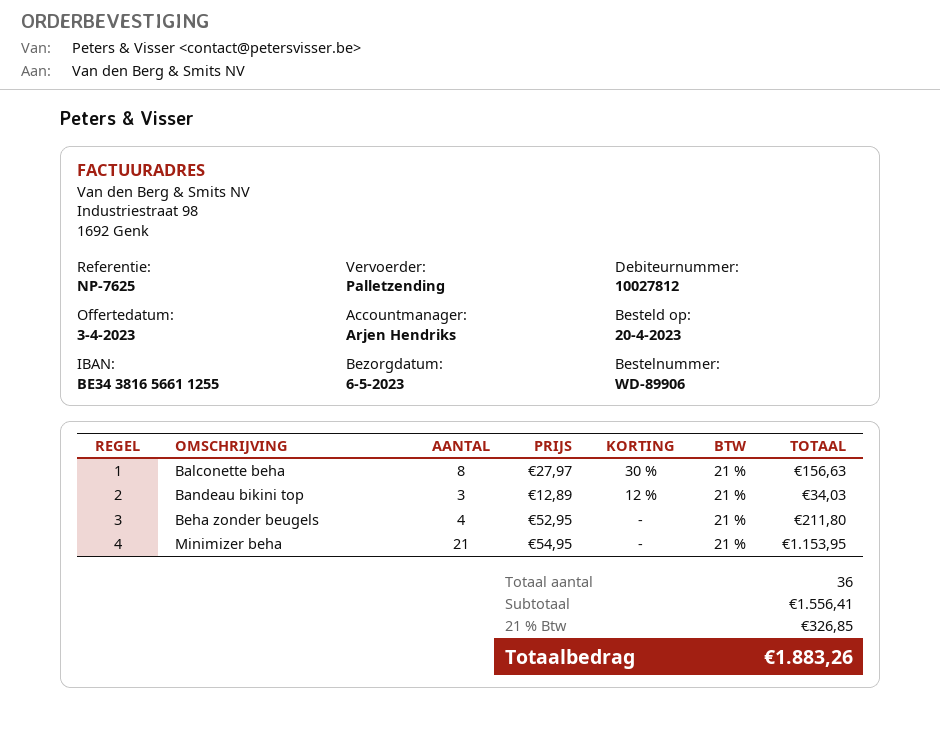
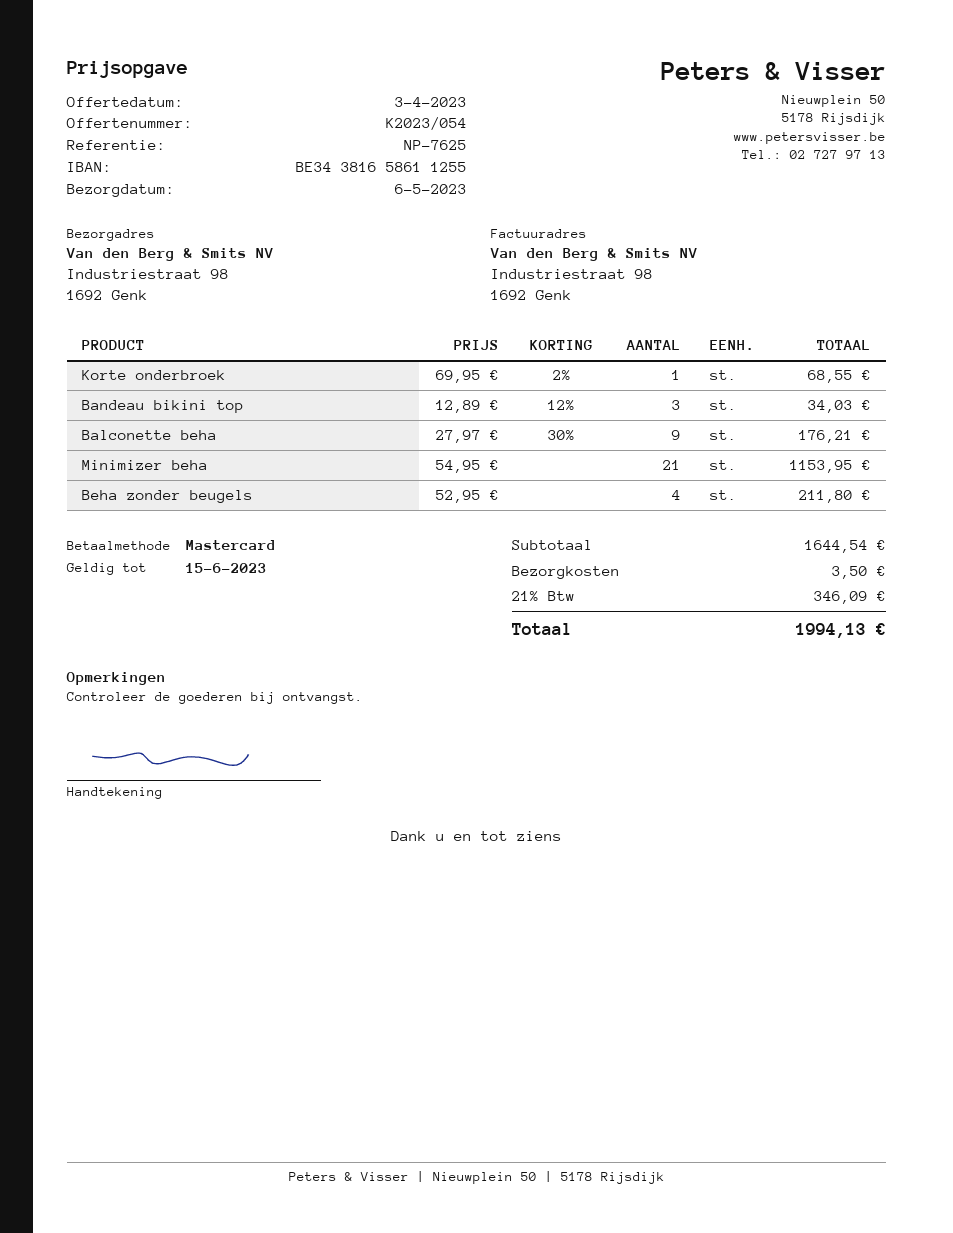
bank account: BE34381656611255 -> BE34381658611255
Balconette beha: 8 x 27.97 - 30% = 156.63 -> 9 x 27.97 - 30% = 176.21
Korte onderbroek: none -> 1 x 69.95 - 2% = 68.55
subtotal: 1556.41 -> 1644.54
shipping: none -> 3.50
tax: 21% = 326.85 -> 21% = 346.09
total: 1883.26 -> 1994.13

